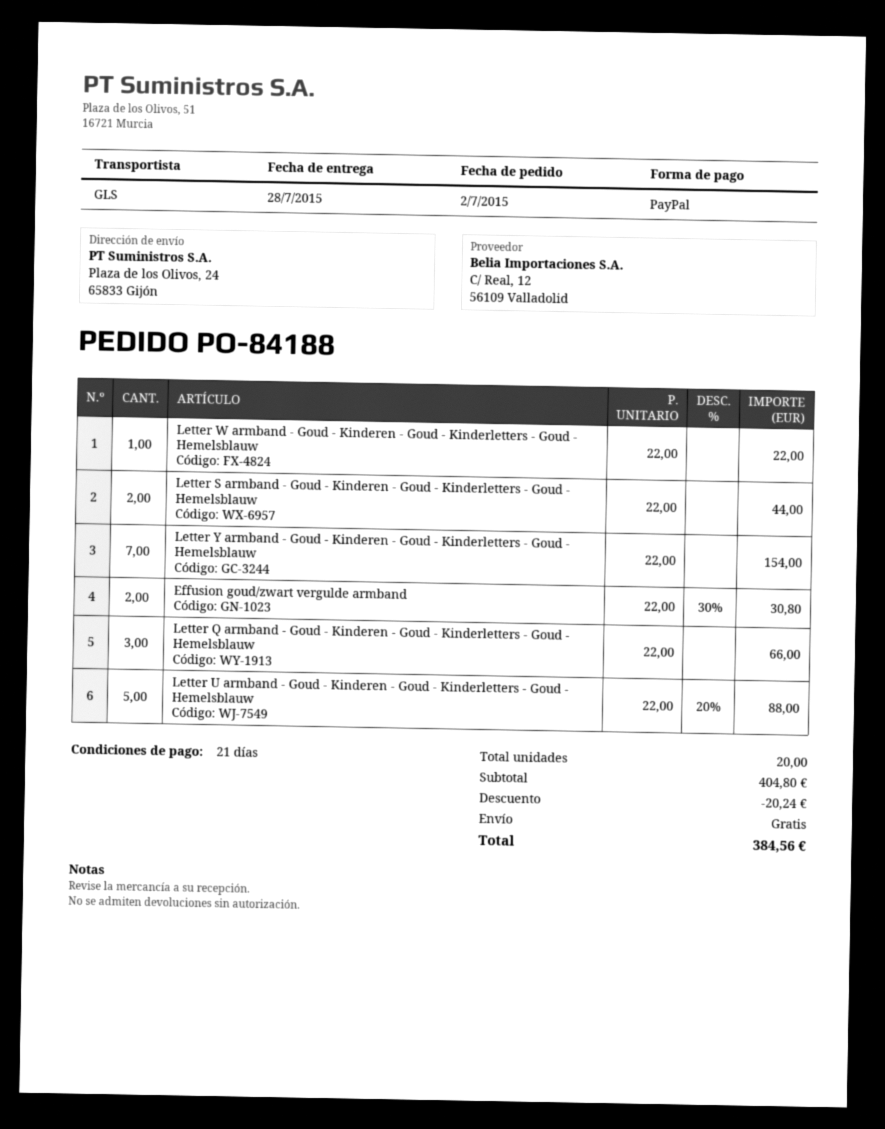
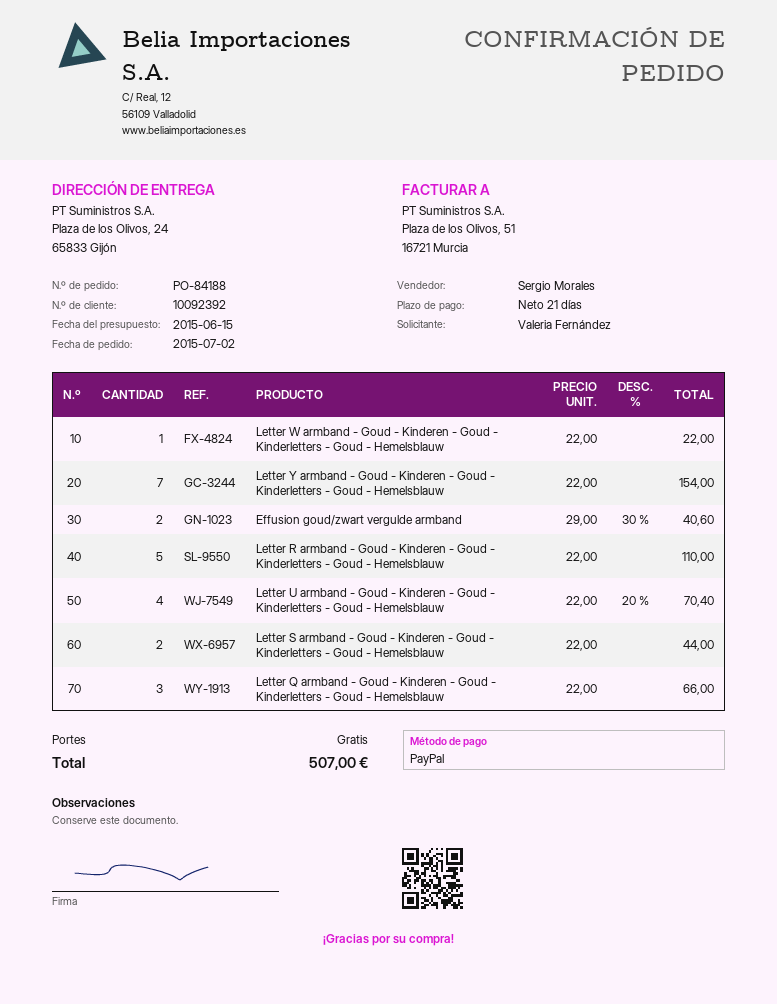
Effusion goud/zwart vergulde armband: 2 x 22.00 - 30% = 30.80 -> 2 x 29.00 - 30% = 40.60
Letter U armband - Goud - Kinderen - Goud - Kinderletters - Goud - Hemelsblauw: 5 x 22.00 - 20% = 88.00 -> 4 x 22.00 - 20% = 70.40
Letter R armband - Goud - Kinderen - Goud - Kinderletters - Goud - Hemelsblauw: none -> 5 x 22.00 = 110.00
discount: 20.24 -> none
total: 384.56 -> 507.00

